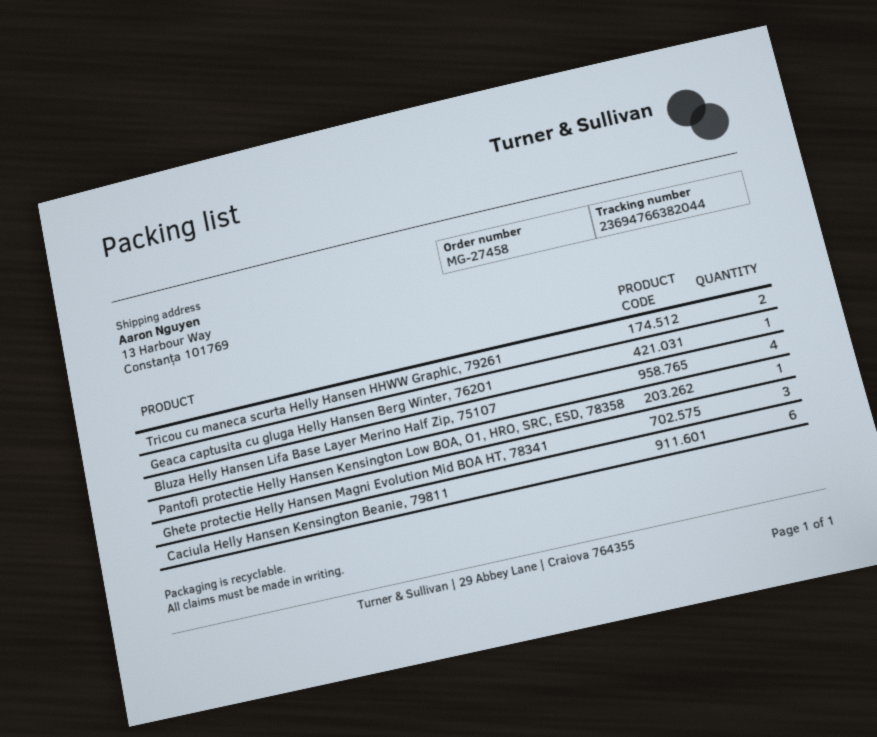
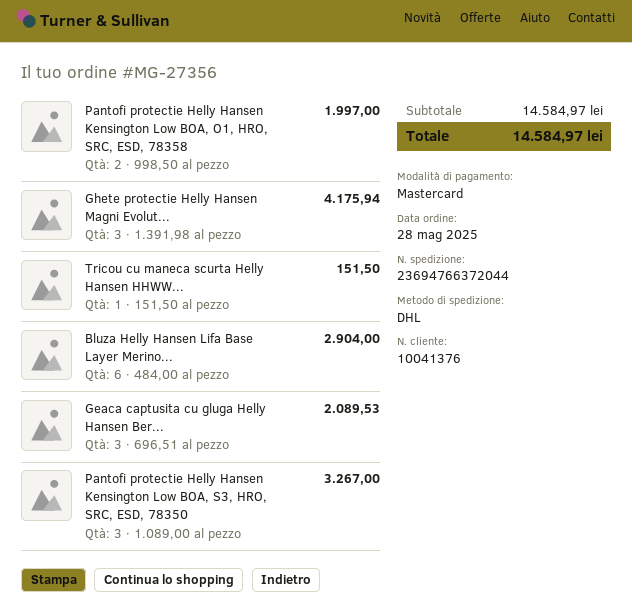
order number: MG-27458 -> MG-27356
tracking number: 23694766382044 -> 23694766372044
Tricou cu maneca scurta Helly Hansen HHWW Graphic, 79261: 2 -> 1
Geaca captusita cu gluga Helly Hansen Berg Winter, 76201: 1 -> 3
Bluza Helly Hansen Lifa Base Layer Merino Half Zip, 75107: 4 -> 6
Pantofi protectie Helly Hansen Kensington Low BOA, O1, HRO, SRC, ESD, 78358: 1 -> 2
Caciula Helly Hansen Kensington Beanie, 79811: 6 -> none
Pantofi protectie Helly Hansen Kensington Low BOA, S3, HRO, SRC, ESD, 78350: none -> 3

